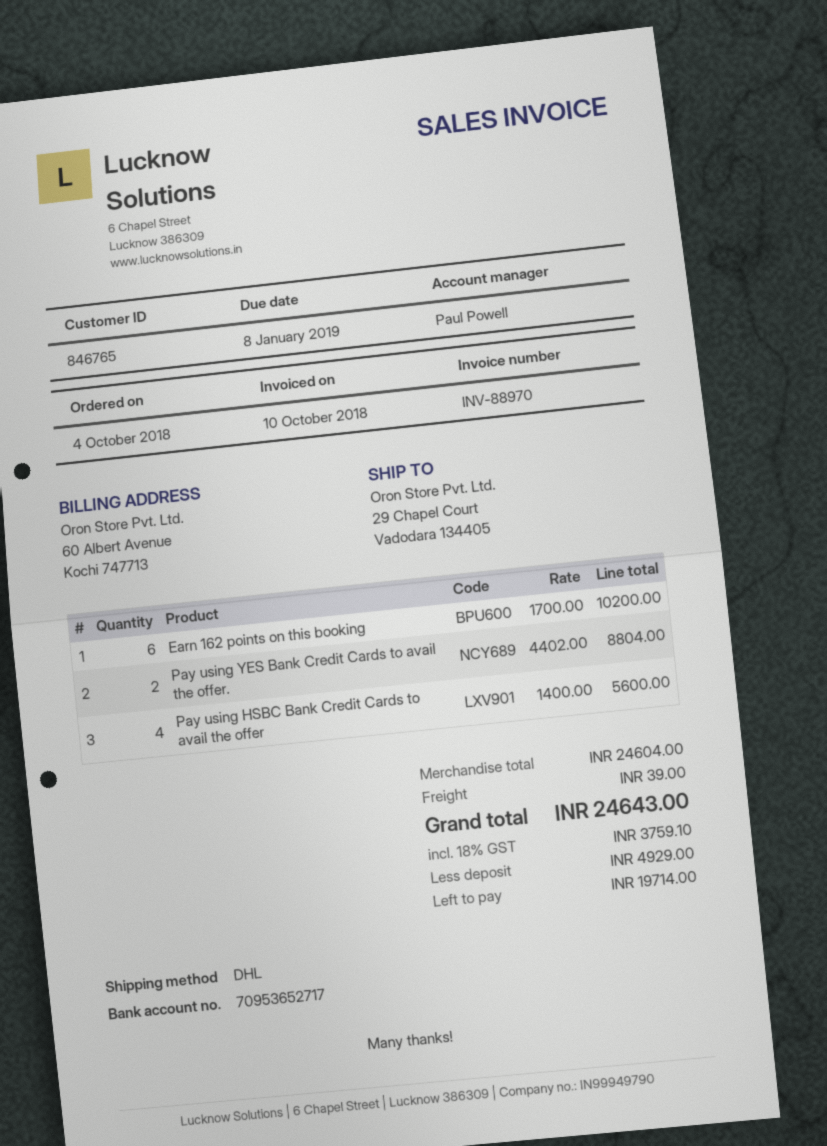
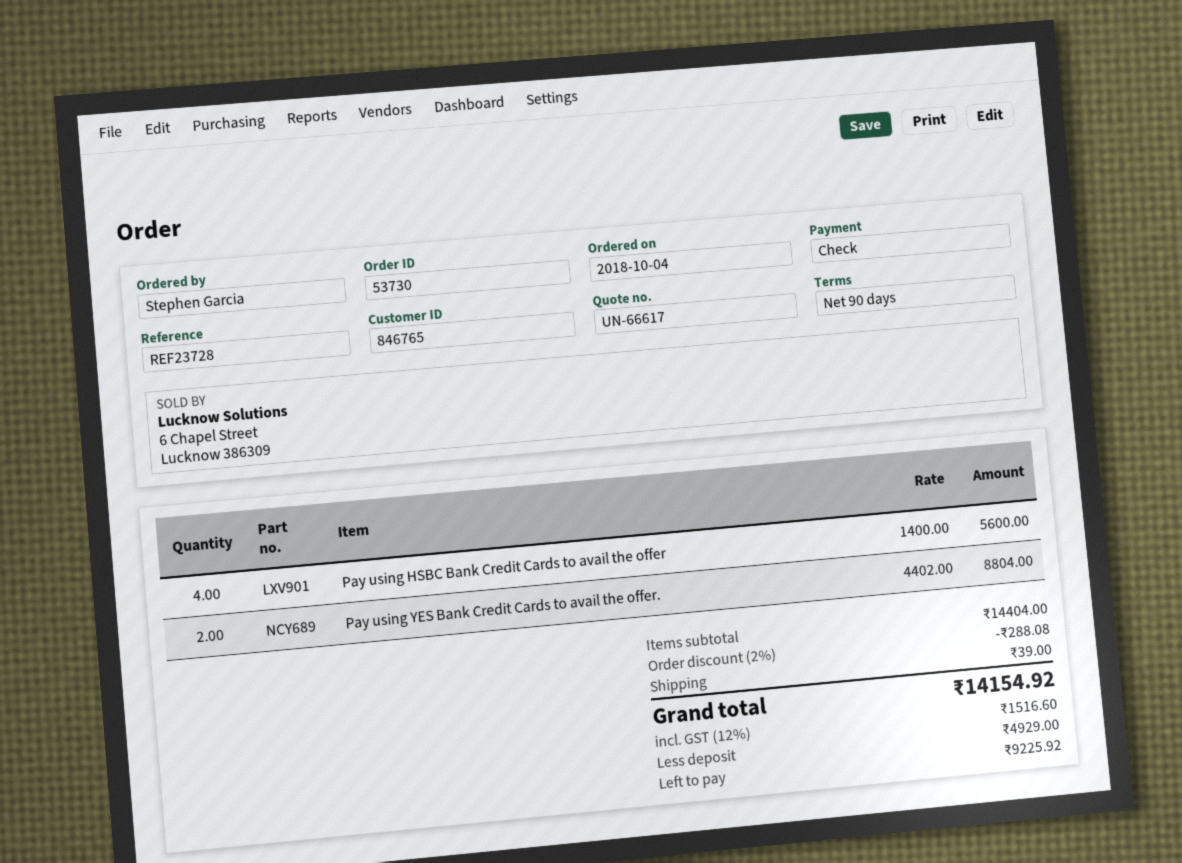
Earn 162 points on this booking: 6 x 1700.00 = 10200.00 -> none
subtotal: 24604.00 -> 14404.00
discount: none -> 2% = 288.08
tax: 18% = 3759.10 -> 12% = 1516.60
total: 24643.00 -> 14154.92
balance: 19714.00 -> 9225.92

